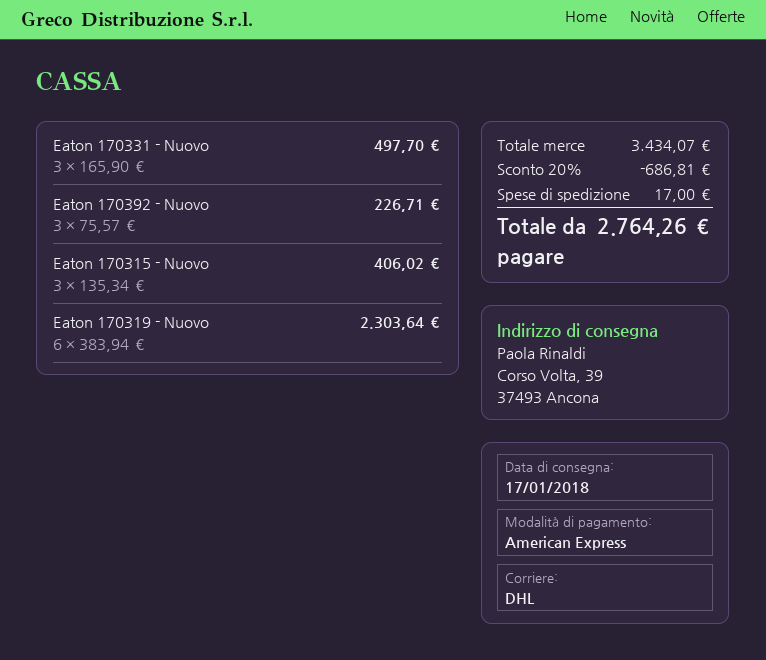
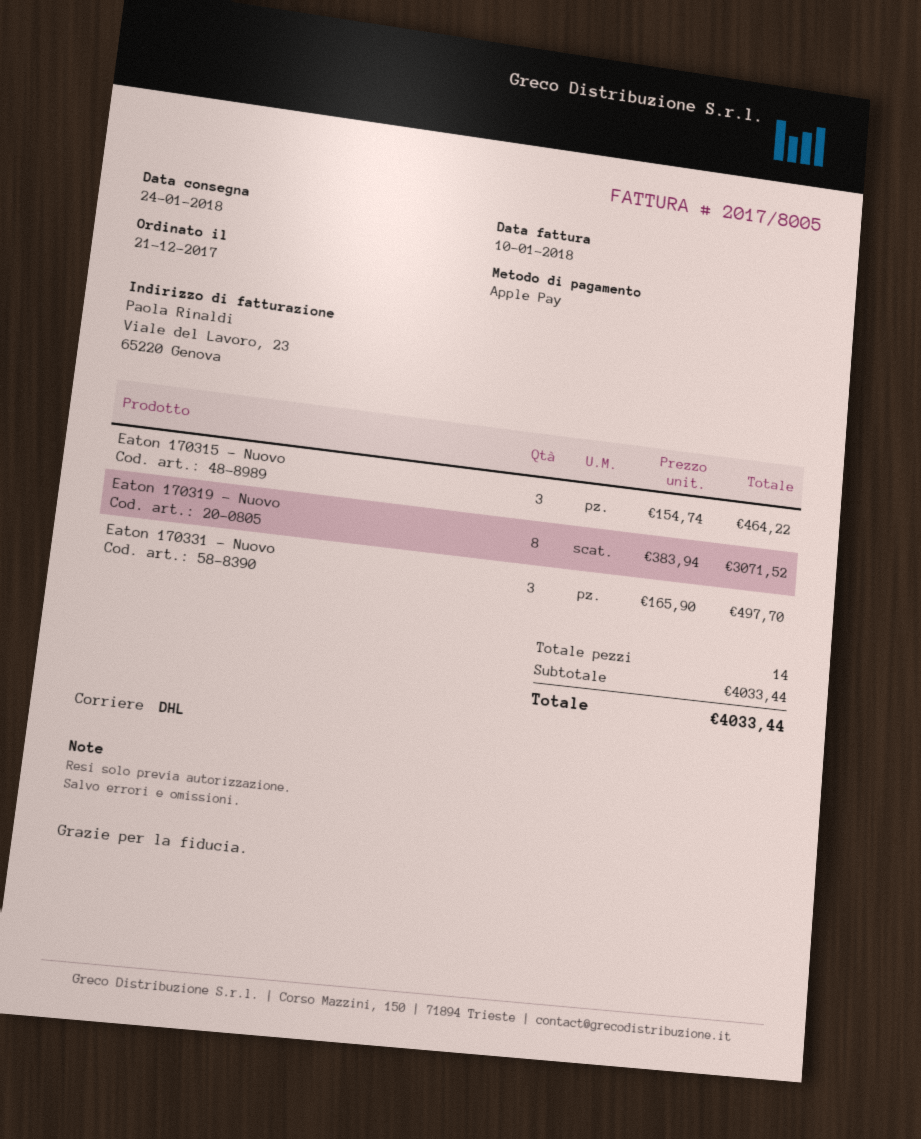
delivery date: 2018-01-17 -> 2018-01-24
payment method: American Express -> Apple Pay
Eaton 170392 - Nuovo: 3 x 75.57 = 226.71 -> none
Eaton 170315 - Nuovo: 3 x 135.34 = 406.02 -> 3 x 154.74 = 464.22
Eaton 170319 - Nuovo: 6 x 383.94 = 2303.64 -> 8 x 383.94 = 3071.52
subtotal: 3434.07 -> 4033.44
discount: 20% = 686.81 -> none
shipping: 17.00 -> none
total: 2764.26 -> 4033.44

